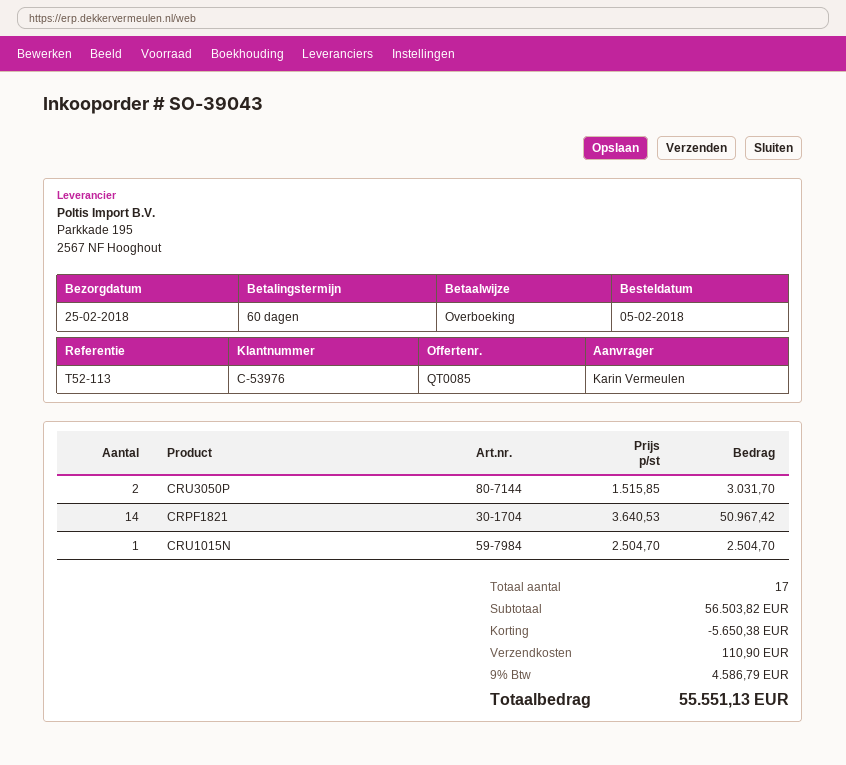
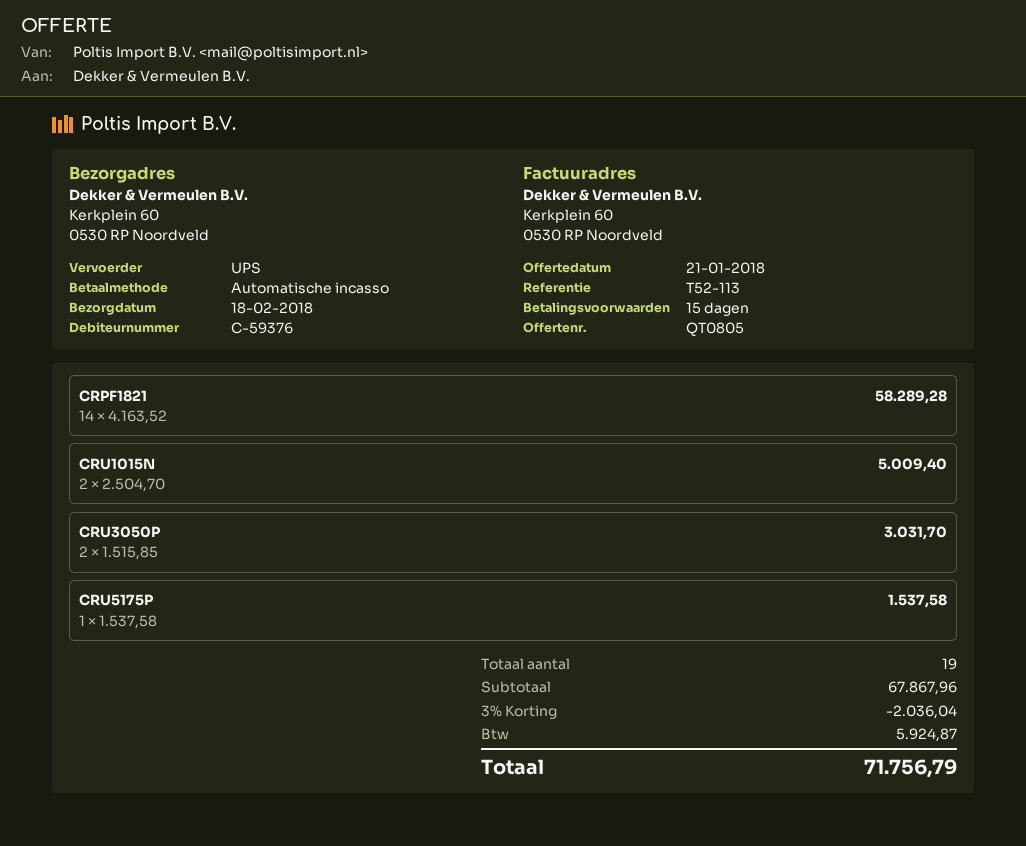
quote number: QT0085 -> QT0805
delivery date: 2018-02-25 -> 2018-02-18
payment terms: 60 days -> 15 days
customer number: C-53976 -> C-59376
payment method: bank transfer -> direct debit
CRPF1821: 14 x 3640.53 = 50967.42 -> 14 x 4163.52 = 58289.28
CRU1015N: 1 x 2504.70 = 2504.70 -> 2 x 2504.70 = 5009.40
CRU5175P: none -> 1 x 1537.58 = 1537.58
total quantity: 17 -> 19
subtotal: 56503.82 -> 67867.96
discount: 5650.38 -> 2036.04
shipping: 110.90 -> none
tax: 4586.79 -> 5924.87
total: 55551.13 -> 71756.79

